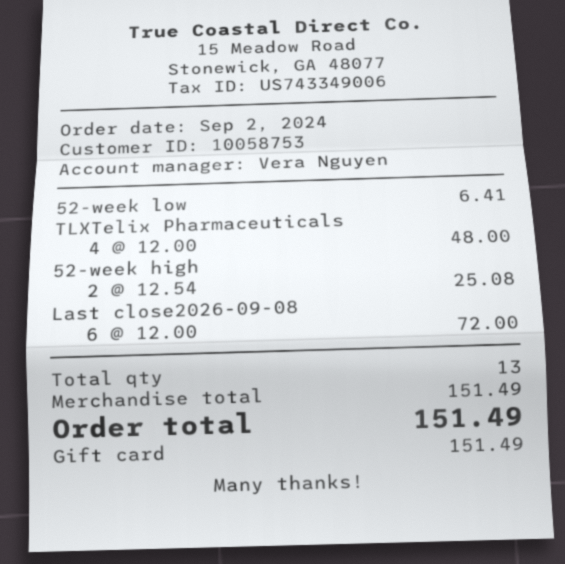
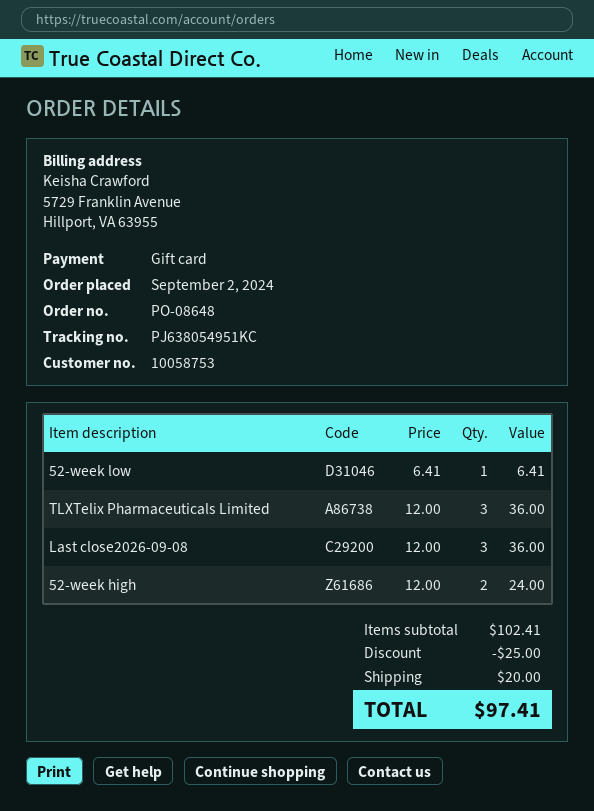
TLXTelix Pharmaceuticals: 4 x 12.00 = 48.00 -> 3 x 12.00 = 36.00
52-week high: 2 x 12.54 = 25.08 -> 2 x 12.00 = 24.00
Last close2026-09-08: 6 x 12.00 = 72.00 -> 3 x 12.00 = 36.00
subtotal: 151.49 -> 102.41
discount: none -> 25.00
shipping: none -> 20.00
total: 151.49 -> 97.41

